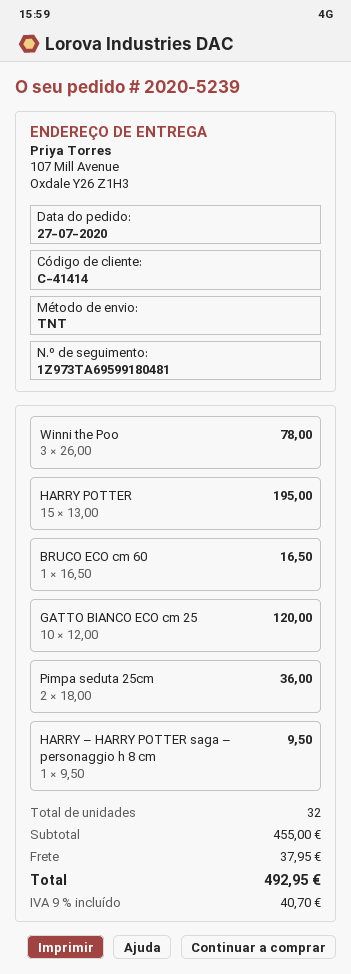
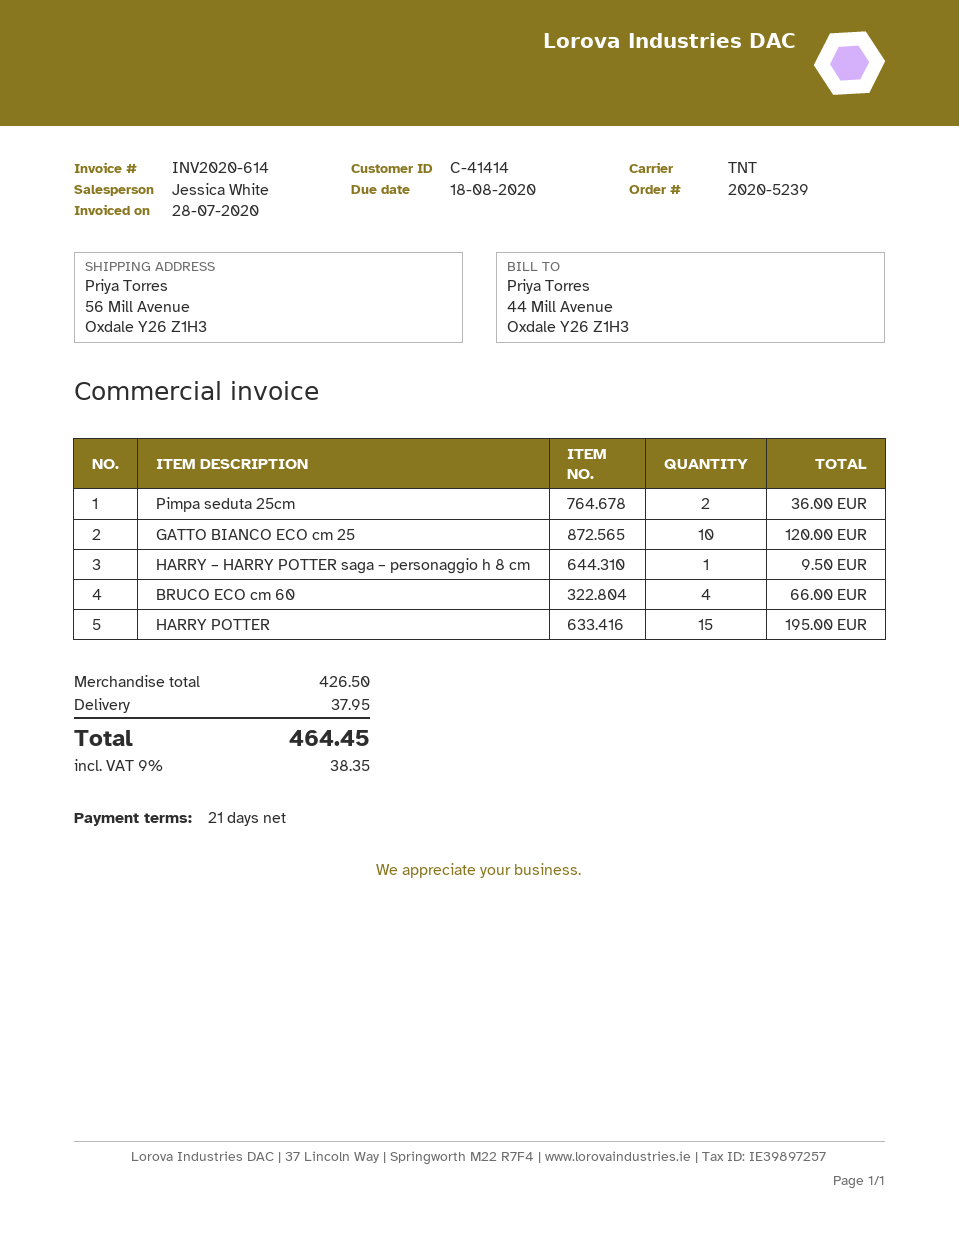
ship to: 107 Mill Avenue, Oxdale Y26 Z1H3 -> 56 Mill Avenue, Oxdale Y26 Z1H3
Winni the Poo: 3 for 78.00 -> none
BRUCO ECO cm 60: 1 for 16.50 -> 4 for 66.00
subtotal: 455.00 -> 426.50
tax: 9% = 40.70 -> 9% = 38.35
total: 492.95 -> 464.45

